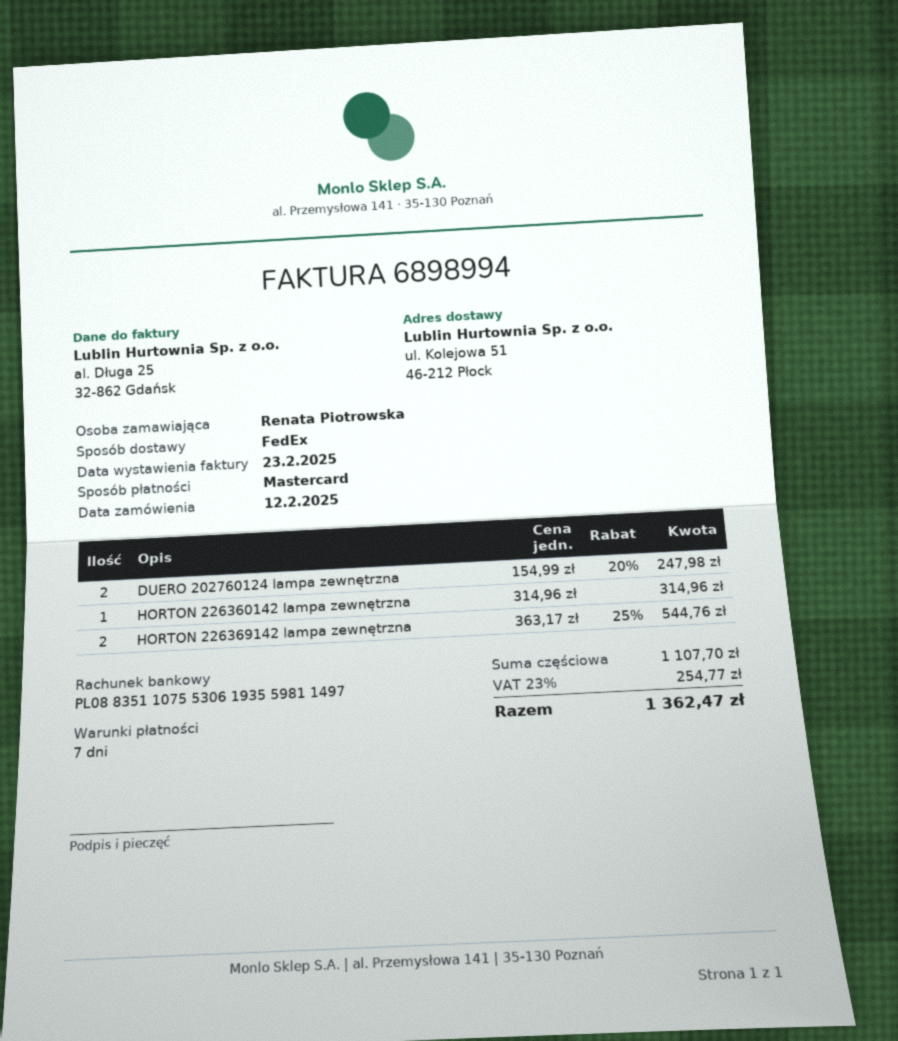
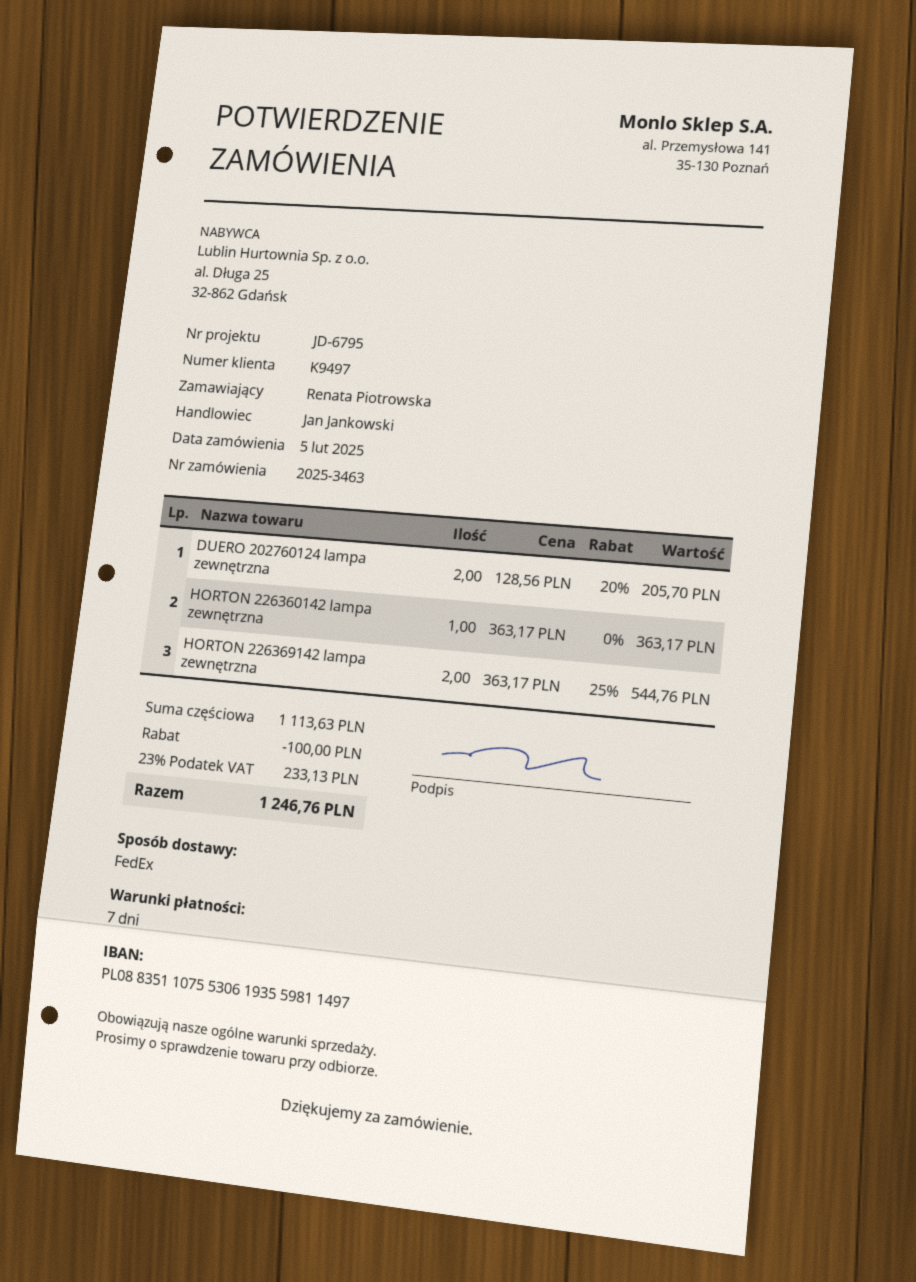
order date: 2025-02-12 -> 2025-02-05
DUERO 202760124 lampa zewnętrzna: 2 x 154.99 - 20% = 247.98 -> 2 x 128.56 - 20% = 205.70
HORTON 226360142 lampa zewnętrzna: 1 x 314.96 = 314.96 -> 1 x 363.17 = 363.17
subtotal: 1107.70 -> 1113.63
discount: none -> 100.00
tax: 23% = 254.77 -> 23% = 233.13
total: 1362.47 -> 1246.76

